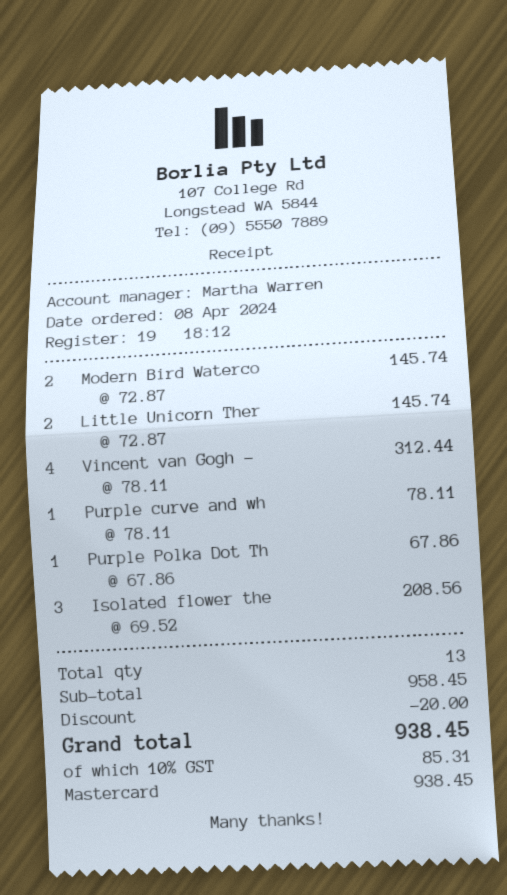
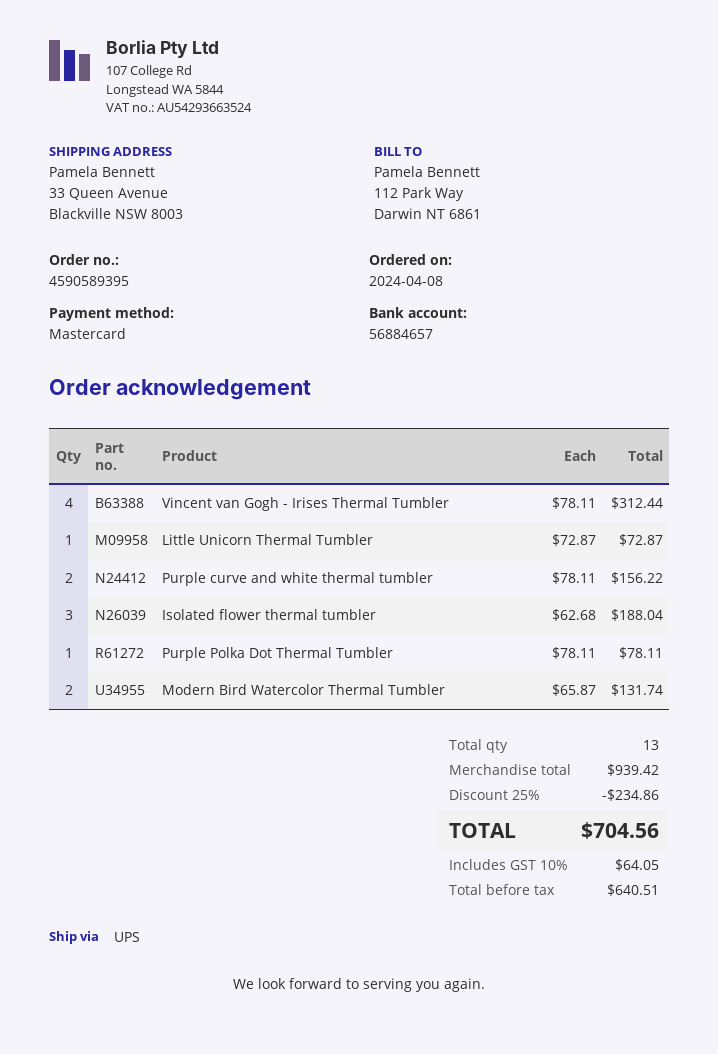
Modern Bird Waterco: 2 x 72.87 = 145.74 -> 2 x 65.87 = 131.74
Little Unicorn Ther: 2 x 72.87 = 145.74 -> 1 x 72.87 = 72.87
Purple curve and wh: 1 x 78.11 = 78.11 -> 2 x 78.11 = 156.22
Purple Polka Dot Th: 1 x 67.86 = 67.86 -> 1 x 78.11 = 78.11
Isolated flower the: 3 x 69.52 = 208.56 -> 3 x 62.68 = 188.04
subtotal: 958.45 -> 939.42
discount: 20.00 -> 234.86
tax: 10% = 85.31 -> 10% = 64.05
total: 938.45 -> 704.56

